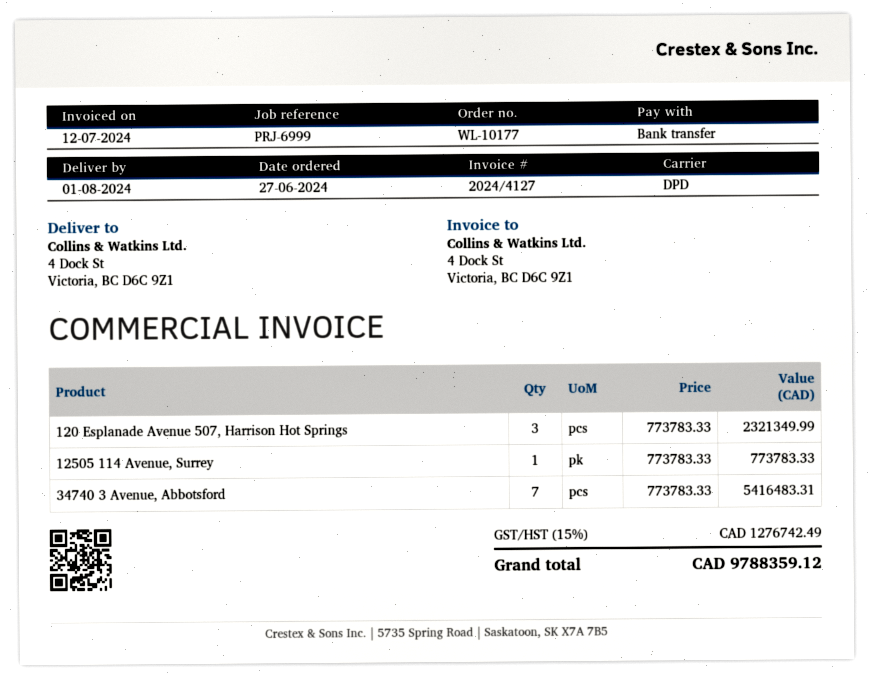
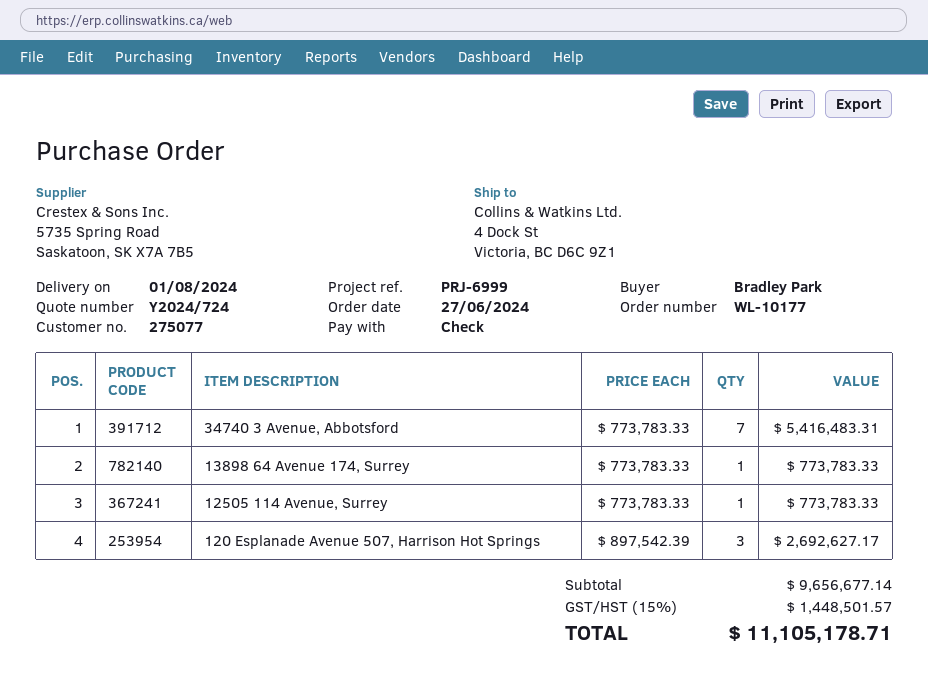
payment method: bank transfer -> cheque
120 Esplanade Avenue 507, Harrison Hot Springs: 3 x 773783.33 = 2321349.99 -> 3 x 897542.39 = 2692627.17
13898 64 Avenue 174, Surrey: none -> 1 x 773783.33 = 773783.33
tax: 15% = 1276742.49 -> 15% = 1448501.57
total: 9788359.12 -> 11105178.71

